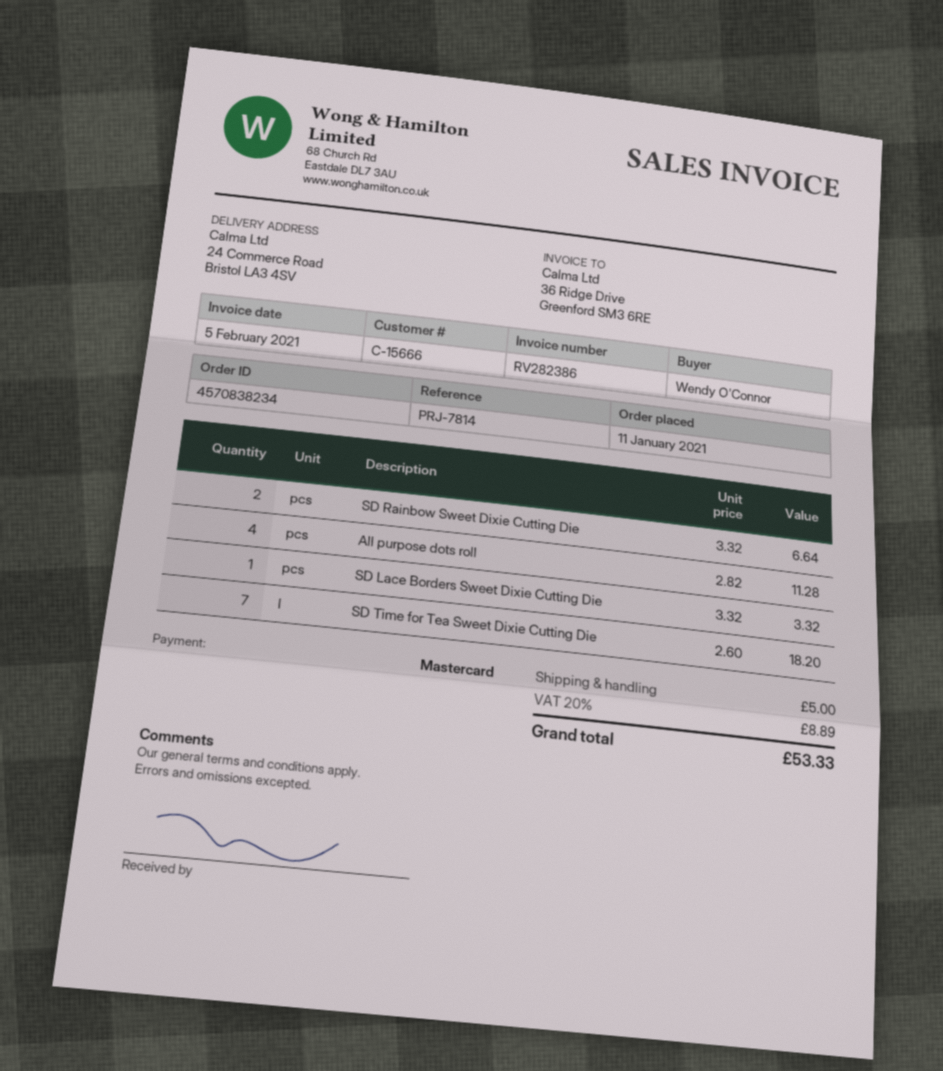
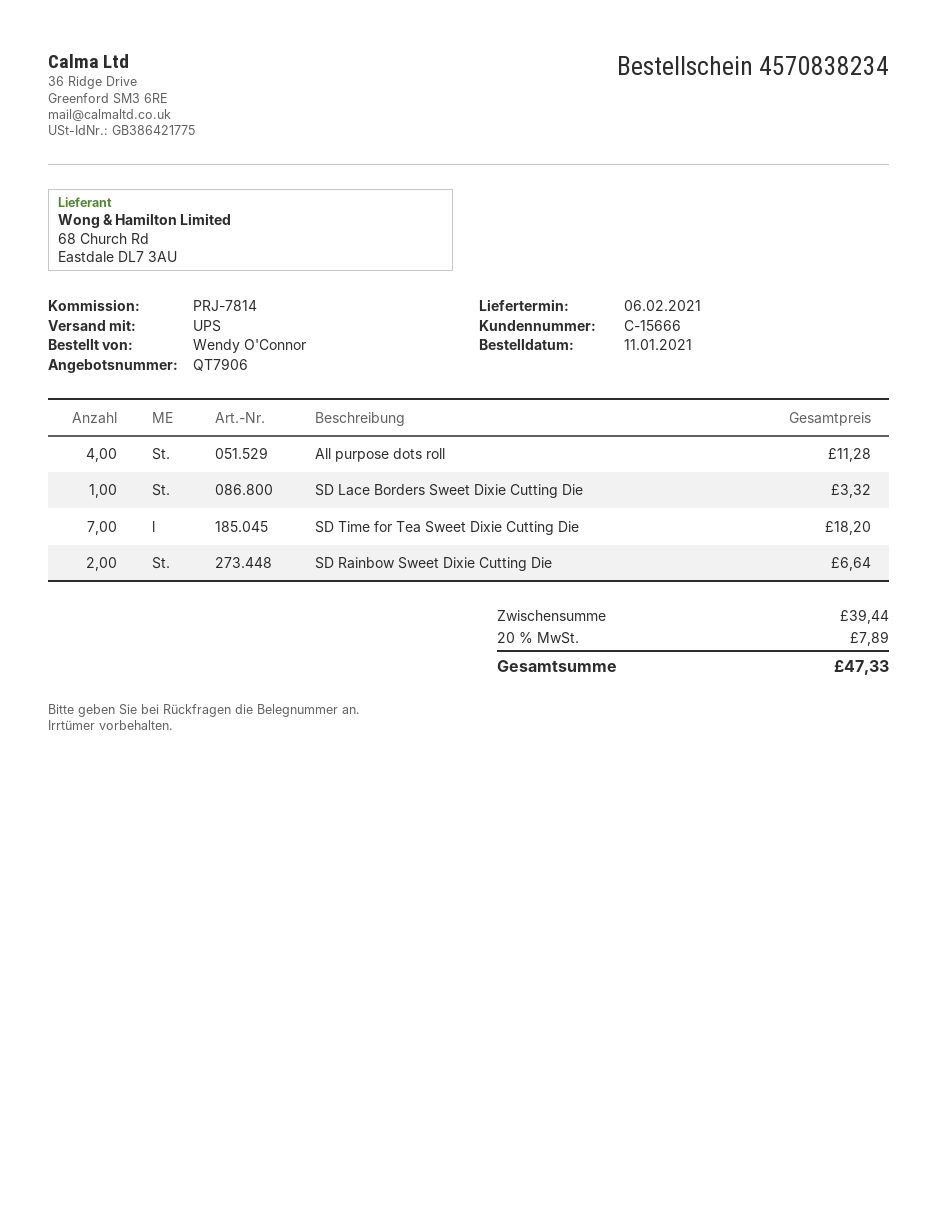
shipping: 5.00 -> none
tax: 20% = 8.89 -> 20% = 7.89
total: 53.33 -> 47.33

